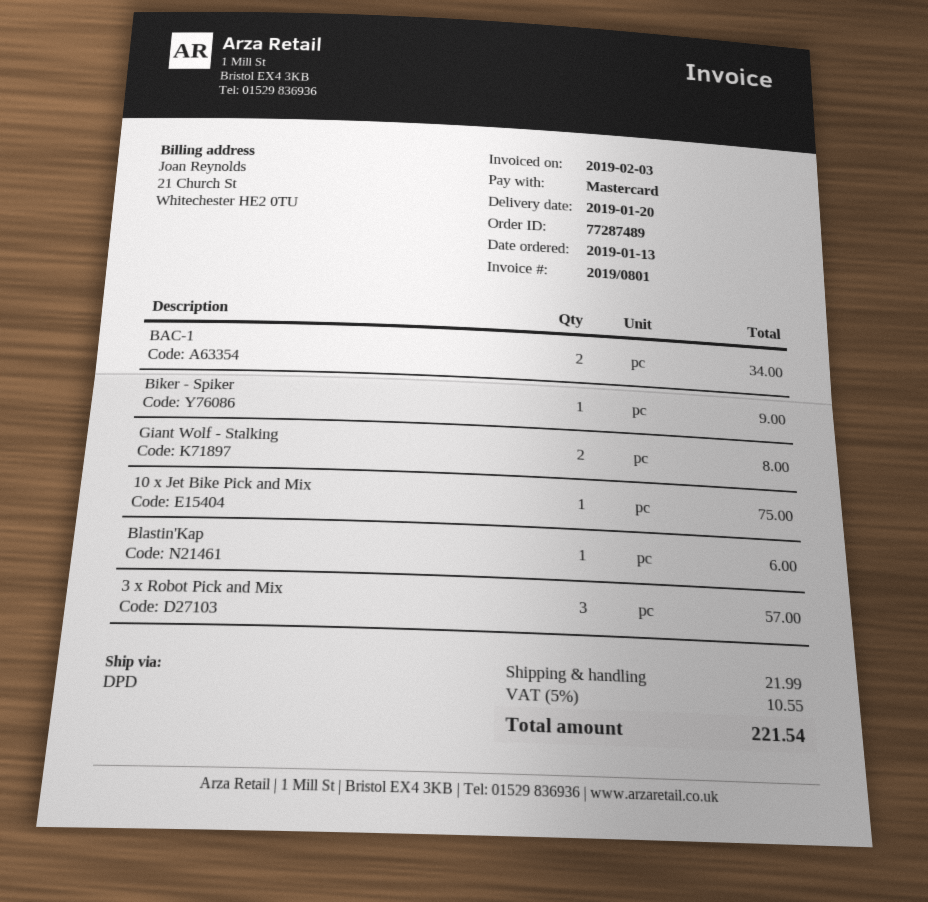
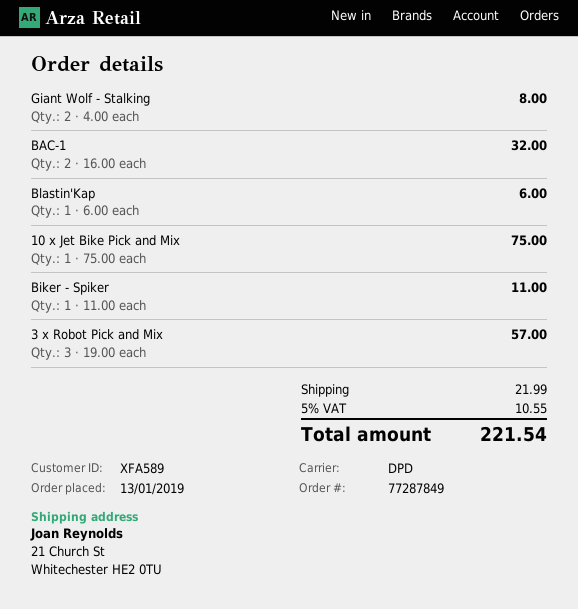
order number: 77287489 -> 77287849
BAC-1: 2 for 34.00 -> 2 for 32.00
Biker - Spiker: 1 for 9.00 -> 1 for 11.00

